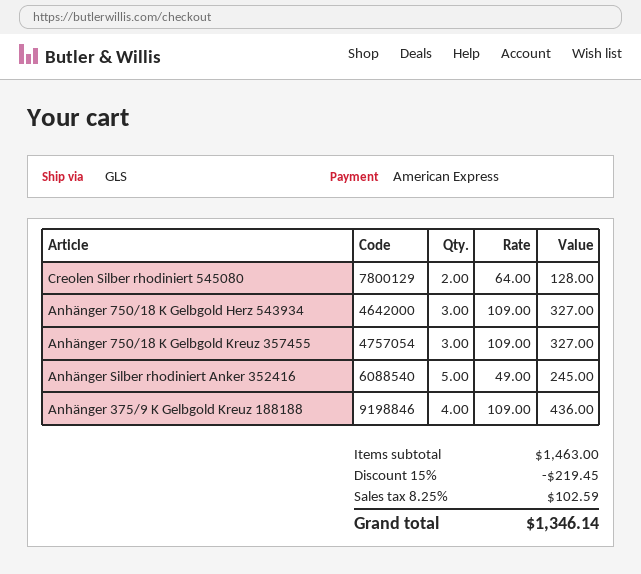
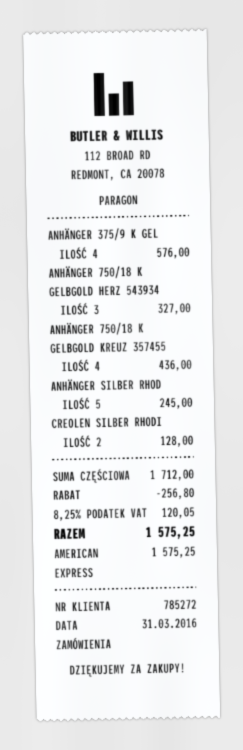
Anhänger 750/18 K Gelbgold Kreuz 357455: 3 for 327.00 -> 4 for 436.00
Anhänger 375/9 K Gelbgold Kreuz 188188: 4 for 436.00 -> 4 for 576.00
subtotal: 1463.00 -> 1712.00
discount: 219.45 -> 256.80
tax: 8.25% = 102.59 -> 8.25% = 120.05
total: 1346.14 -> 1575.25

